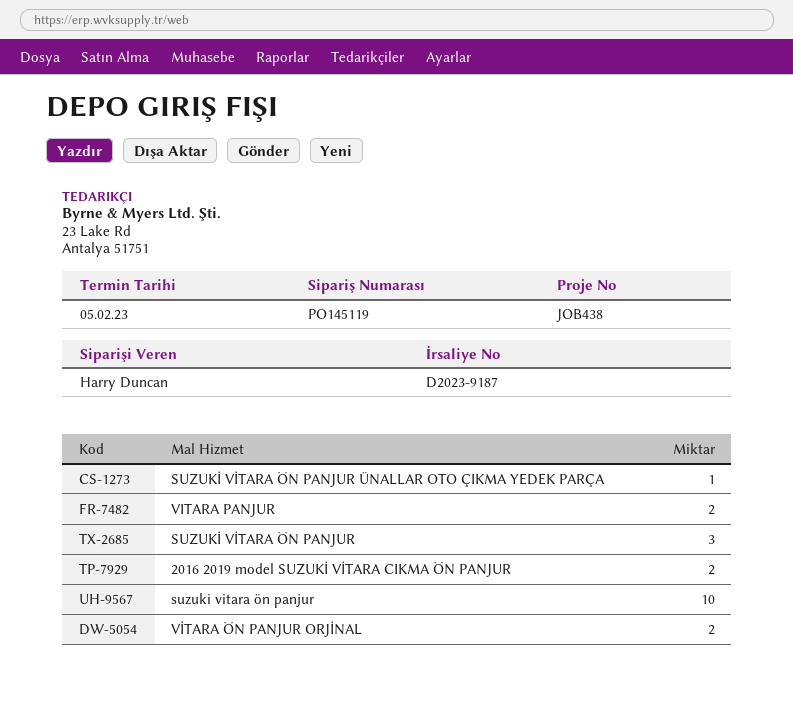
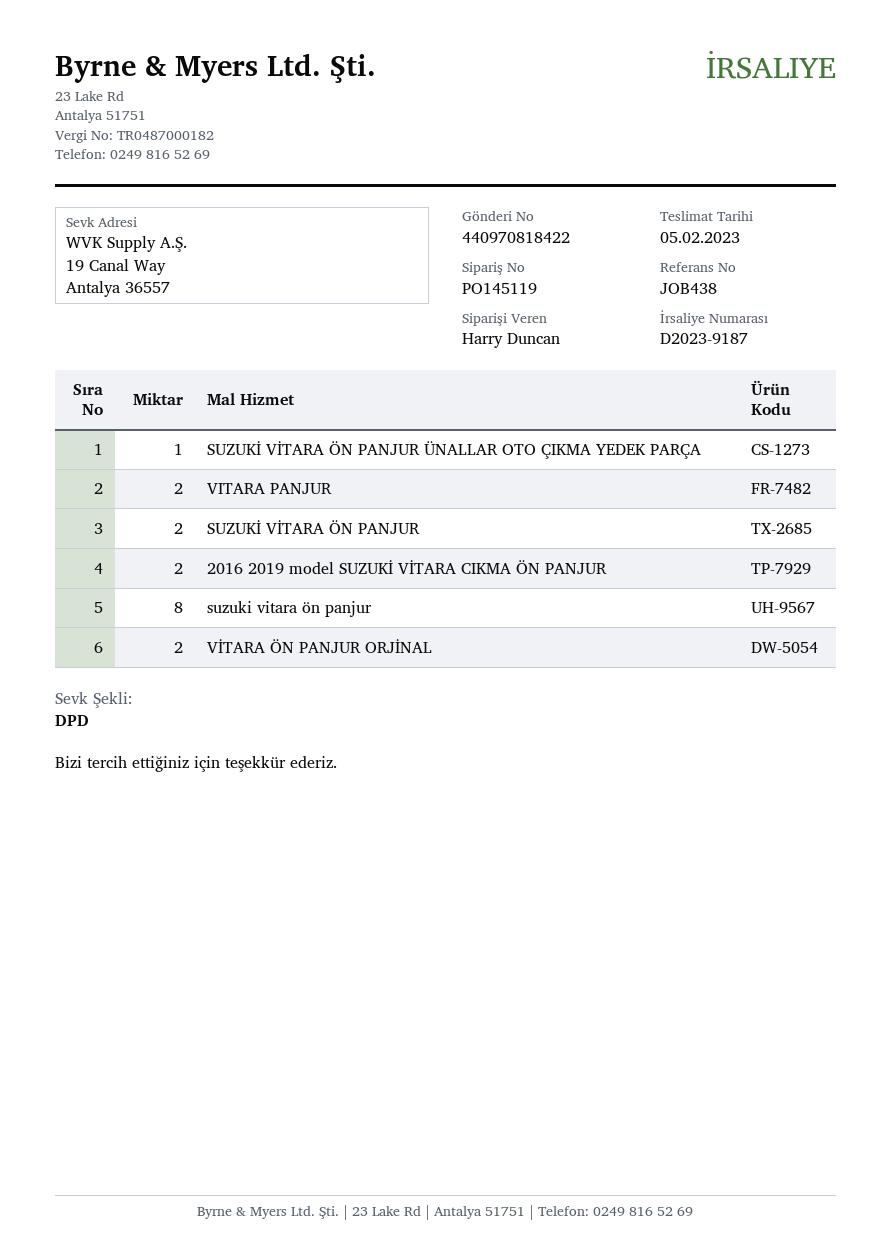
SUZUKİ VİTARA ÖN PANJUR: 3 -> 2
suzuki vitara ön panjur: 10 -> 8

